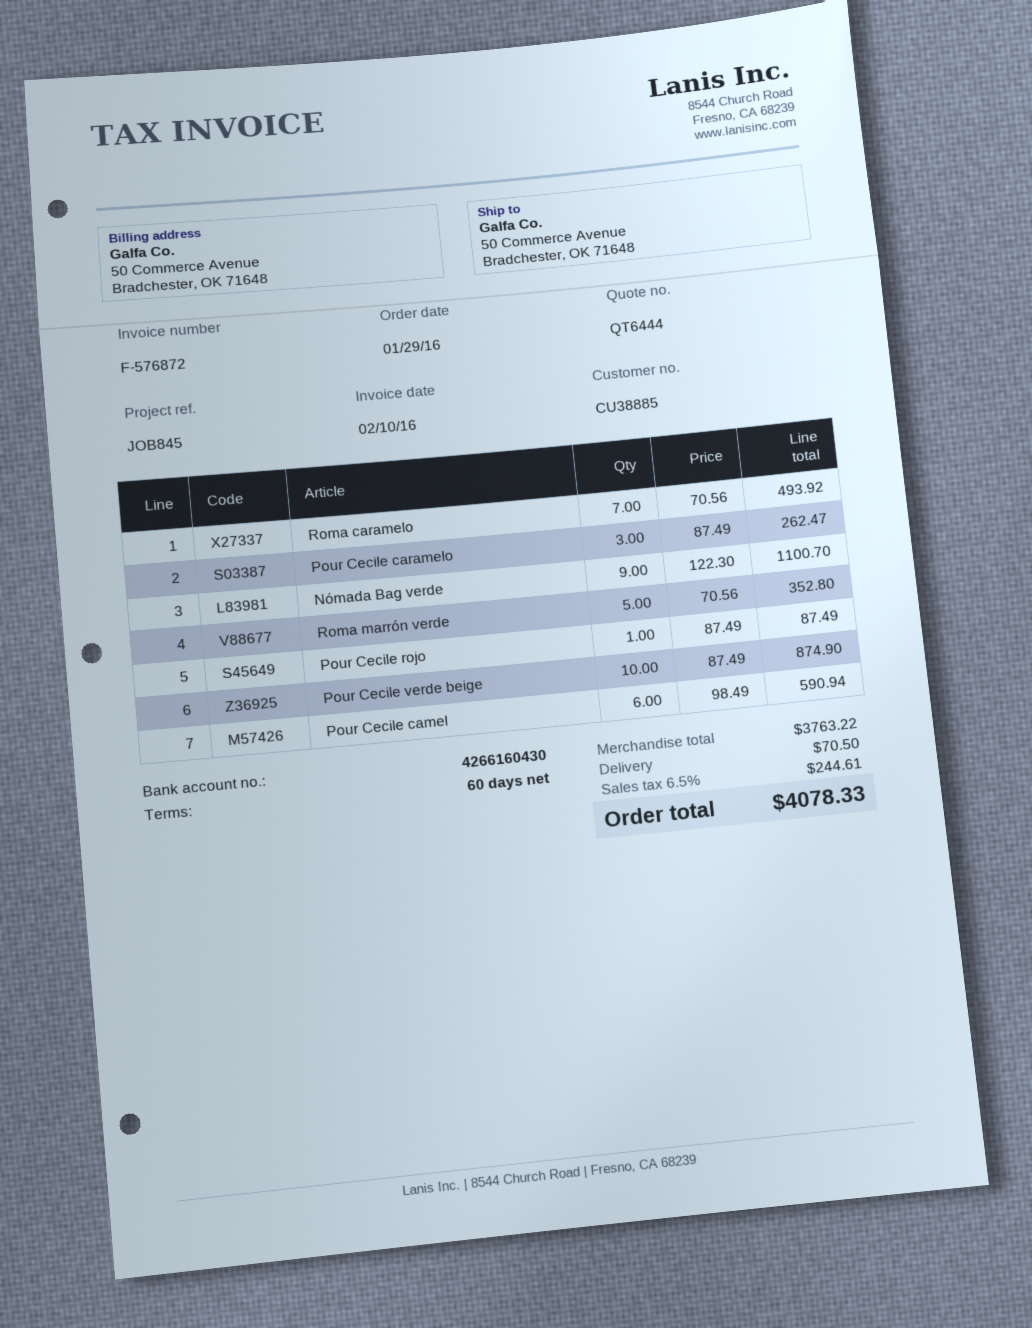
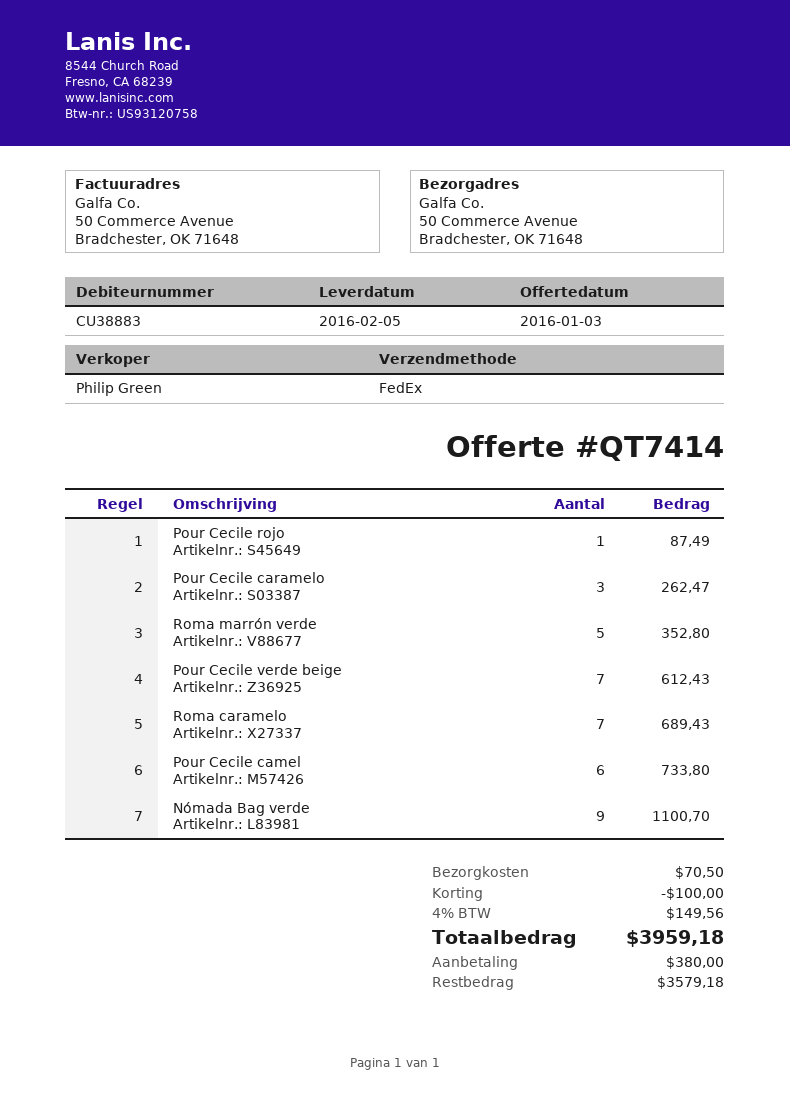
quote number: QT6444 -> QT7414
customer number: CU38885 -> CU38883
Roma caramelo: 7 for 493.92 -> 7 for 689.43
Pour Cecile verde beige: 10 for 874.90 -> 7 for 612.43
Pour Cecile camel: 6 for 590.94 -> 6 for 733.80
discount: none -> 100.00
tax: 6.5% = 244.61 -> 4% = 149.56
total: 4078.33 -> 3959.18

